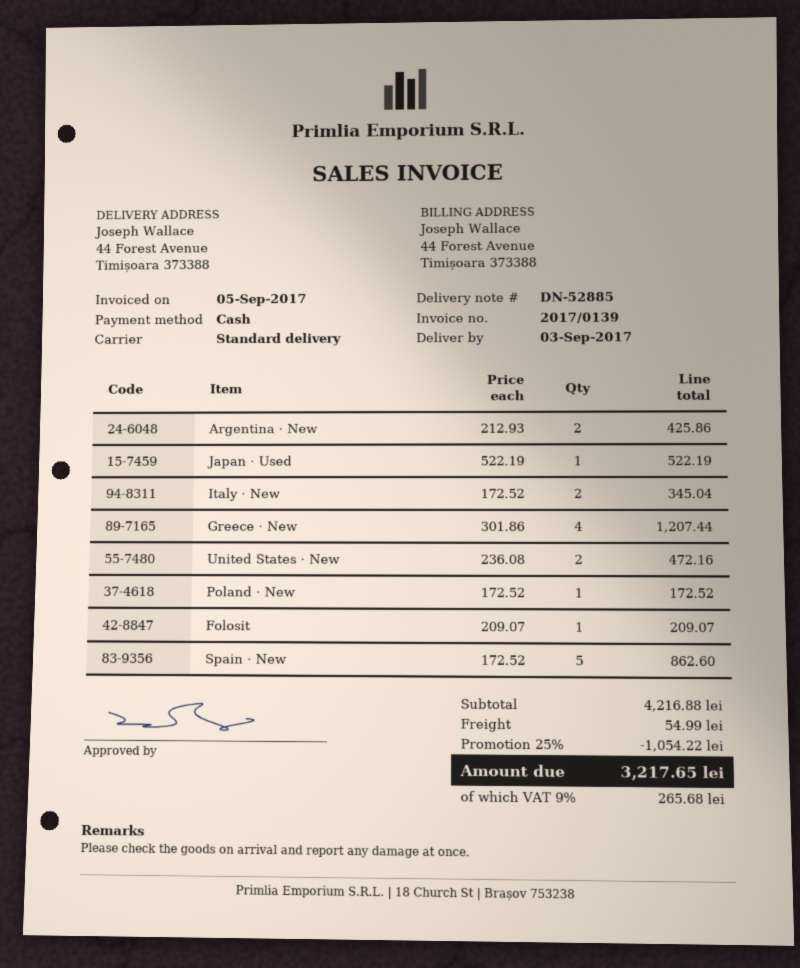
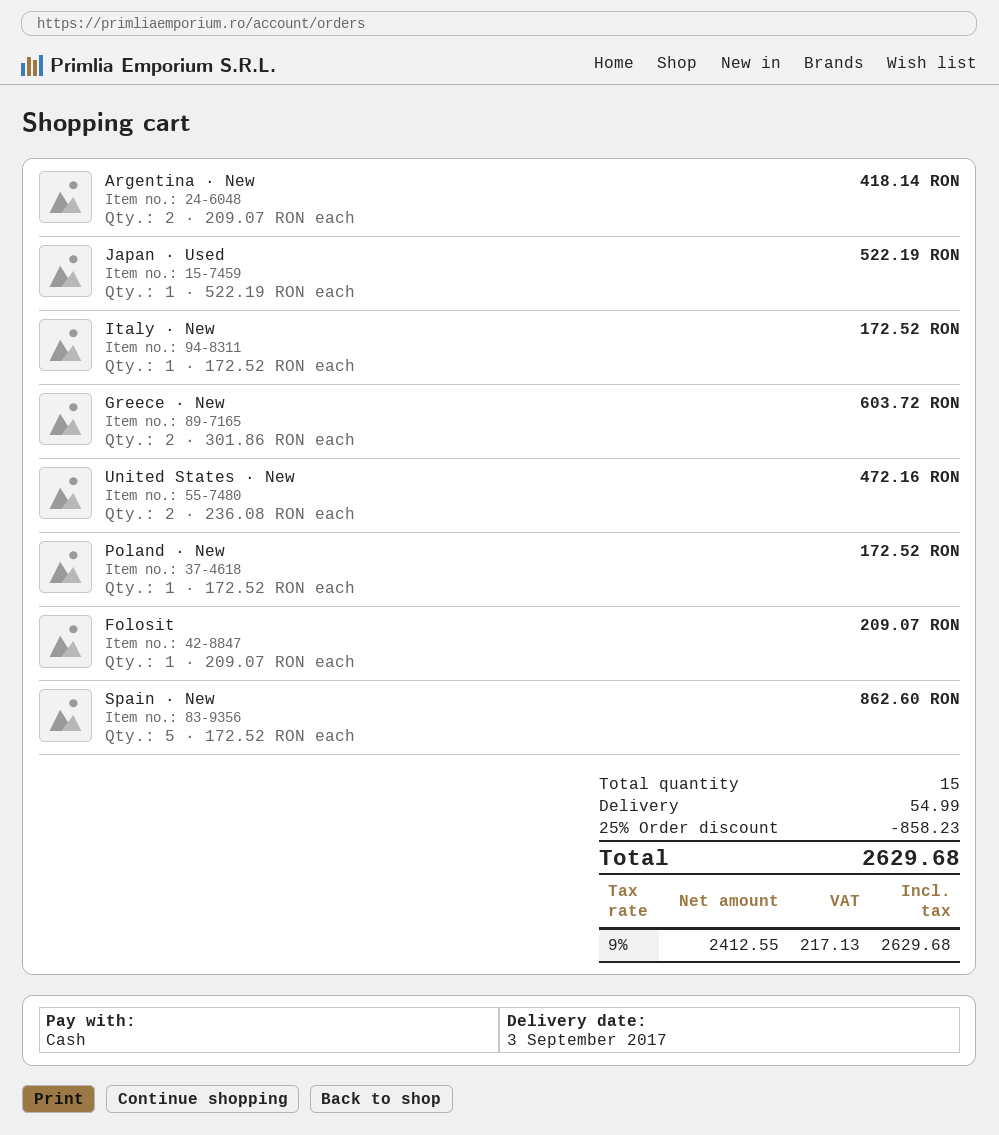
Argentina · New: 2 x 212.93 = 425.86 -> 2 x 209.07 = 418.14
Italy · New: 2 x 172.52 = 345.04 -> 1 x 172.52 = 172.52
Greece · New: 4 x 301.86 = 1207.44 -> 2 x 301.86 = 603.72
discount: 25% = 1054.22 -> 25% = 858.23
tax: 9% = 265.68 -> 9% = 217.13
total: 3217.65 -> 2629.68

